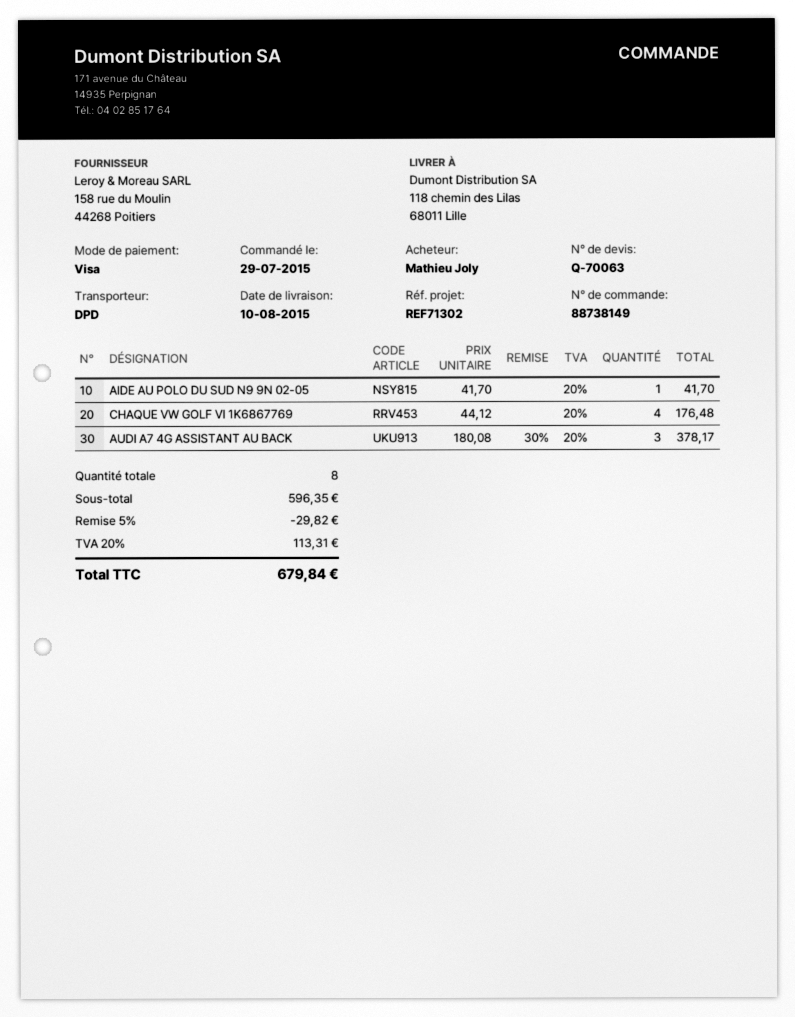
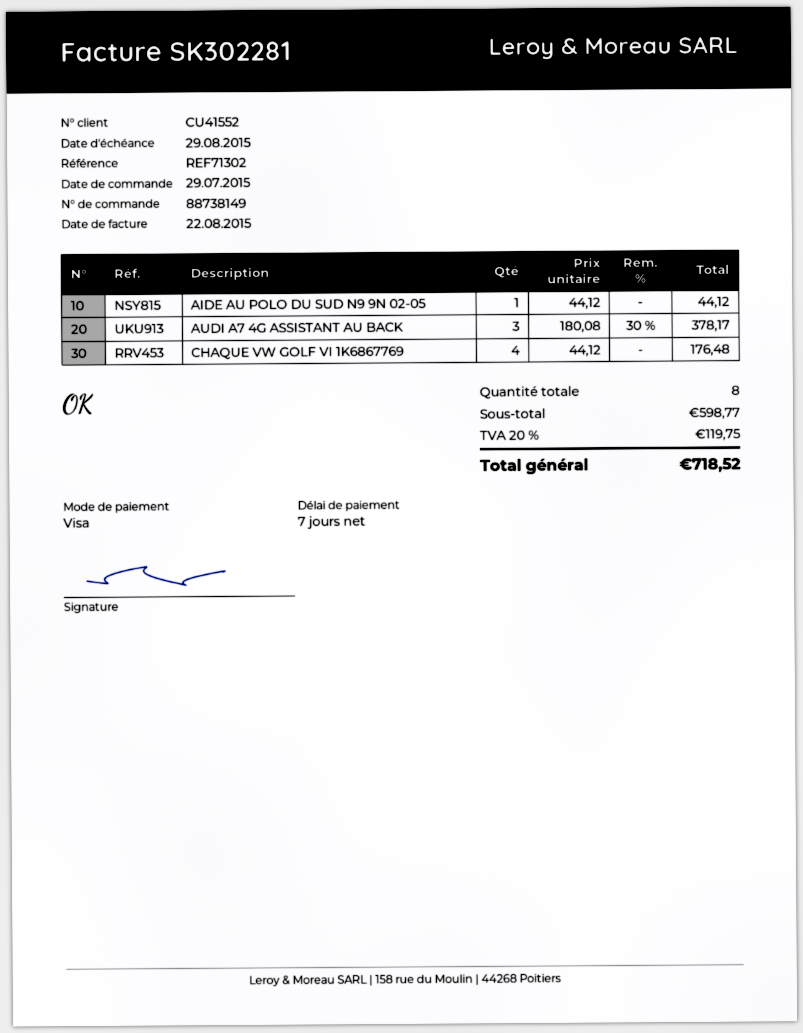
AIDE AU POLO DU SUD N9 9N 02-05: 1 x 41.70 = 41.70 -> 1 x 44.12 = 44.12
subtotal: 596.35 -> 598.77
discount: 5% = 29.82 -> none
tax: 20% = 113.31 -> 20% = 119.75
total: 679.84 -> 718.52

